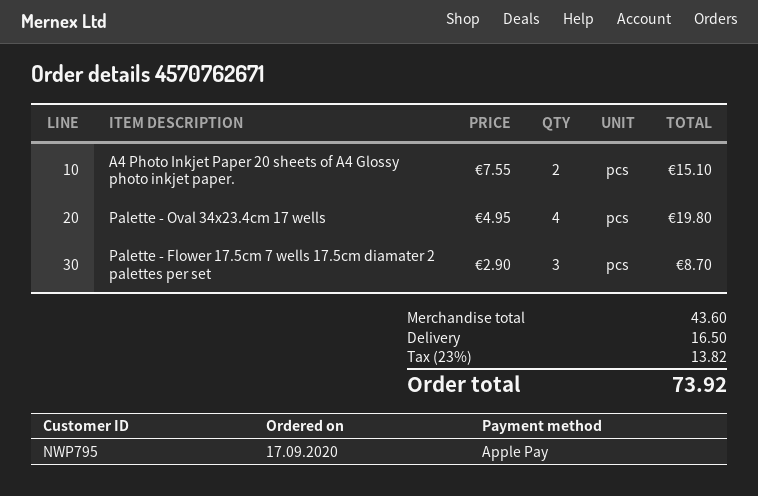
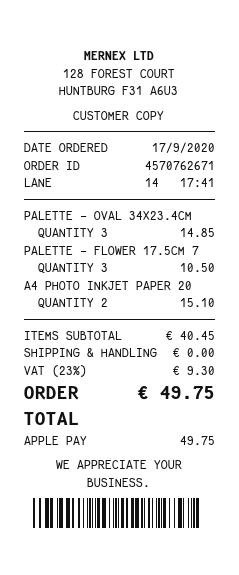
Palette - Oval 34x23.4cm 17 wells: 4 for 19.80 -> 3 for 14.85
Palette - Flower 17.5cm 7 wells 17.5cm diamater 2 palettes per set: 3 for 8.70 -> 3 for 10.50
subtotal: 43.60 -> 40.45
shipping: 16.50 -> 0.00
tax: 23% = 13.82 -> 23% = 9.30
total: 73.92 -> 49.75

